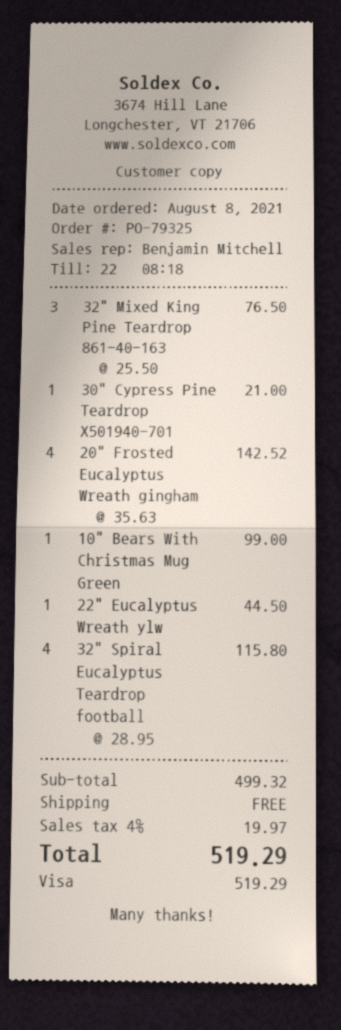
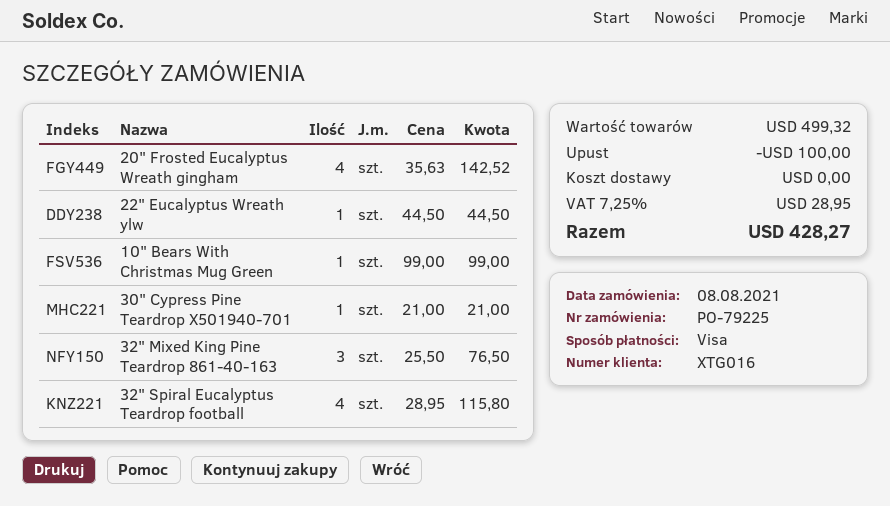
order number: PO-79325 -> PO-79225
discount: none -> 100.00
tax: 4% = 19.97 -> 7.25% = 28.95
total: 519.29 -> 428.27

